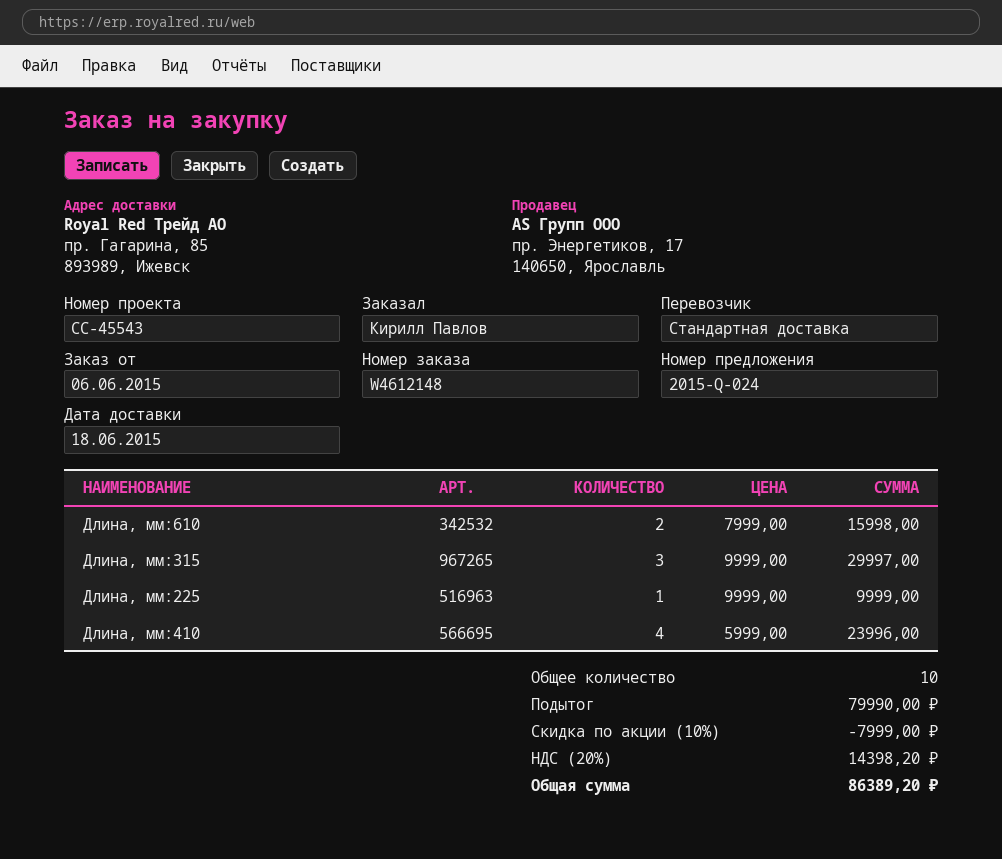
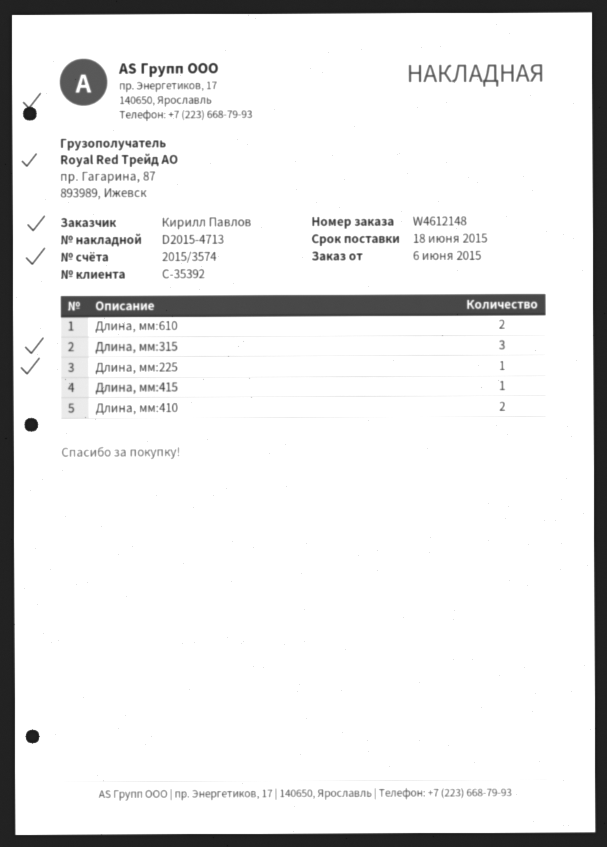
ship to: пр. Гагарина, 85, 893989, Ижевск -> пр. Гагарина, 87, 893989, Ижевск
Длина, мм:410: 4 -> 2
Длина, мм:415: none -> 1

